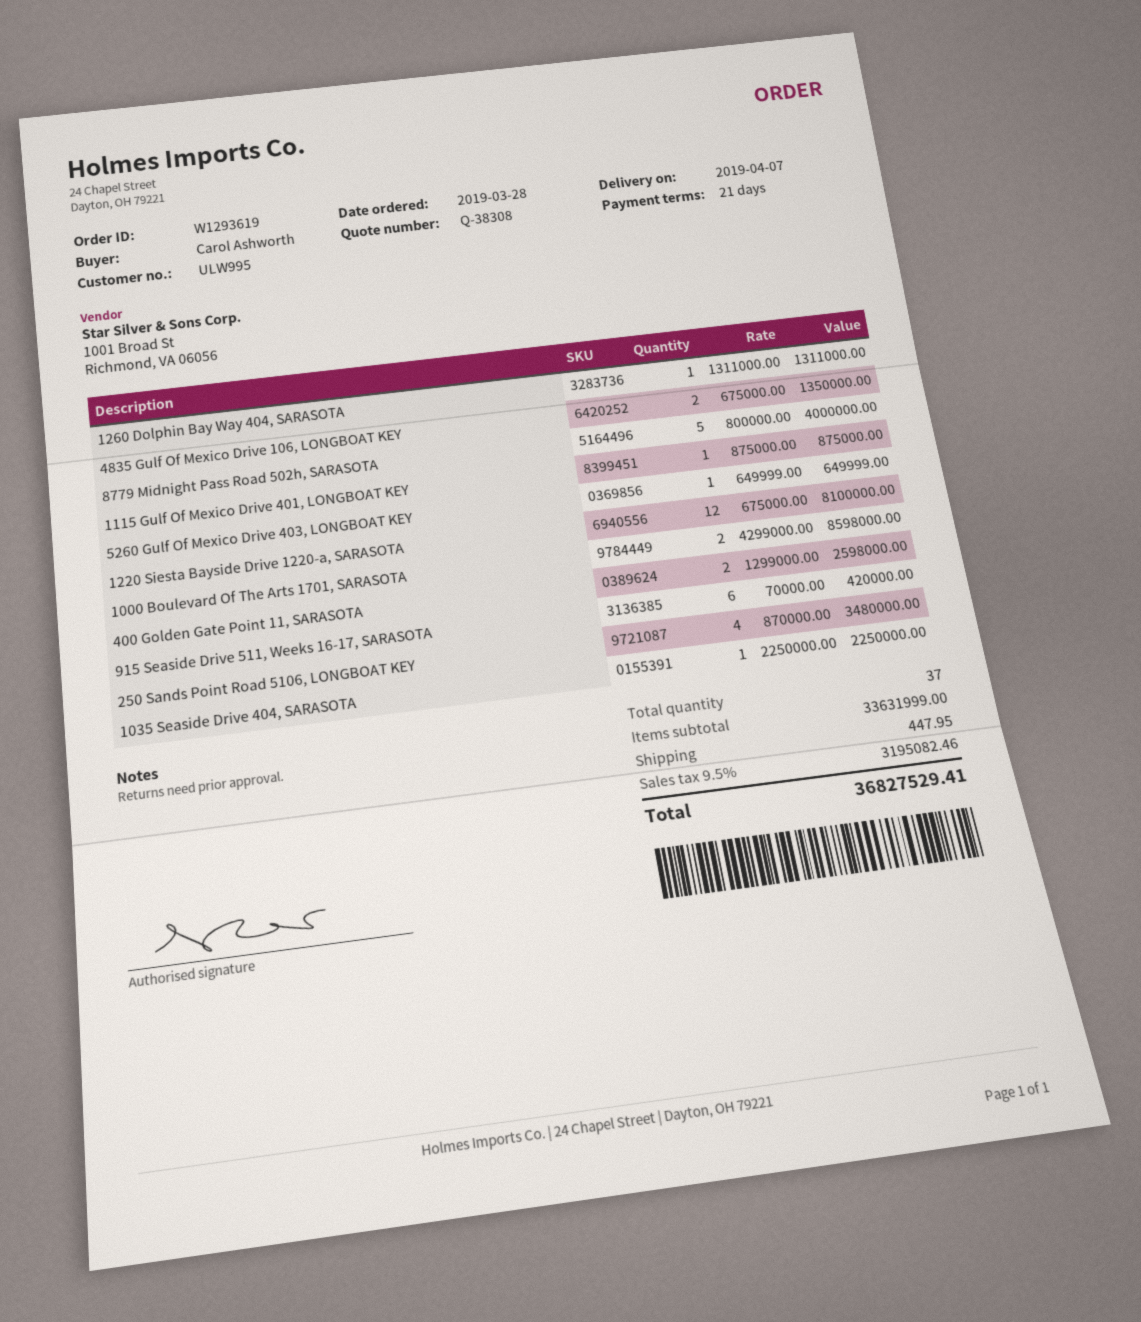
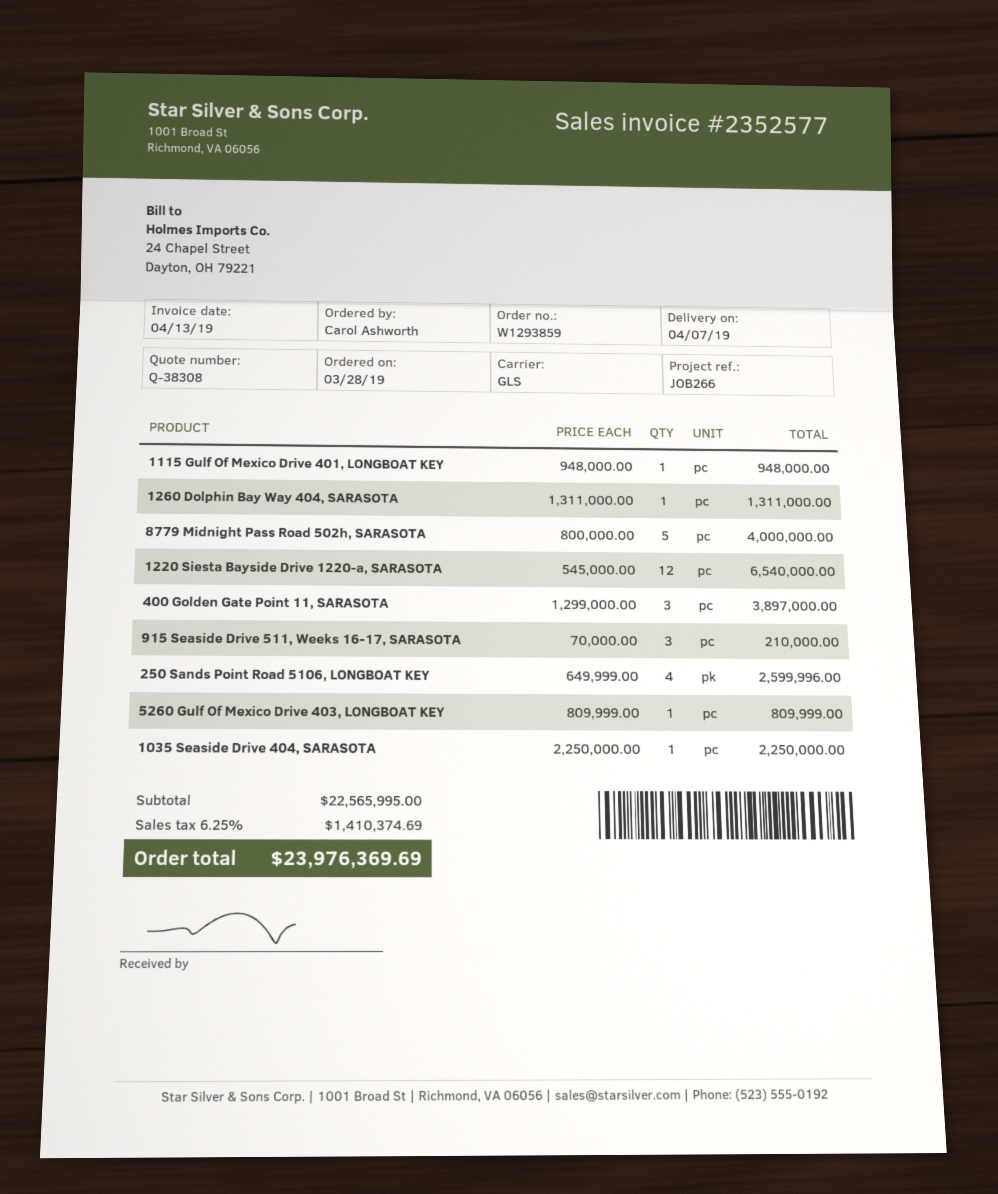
order number: W1293619 -> W1293859
4835 Gulf Of Mexico Drive 106, LONGBOAT KEY: 2 x 675000.00 = 1350000.00 -> none
1115 Gulf Of Mexico Drive 401, LONGBOAT KEY: 1 x 875000.00 = 875000.00 -> 1 x 948000.00 = 948000.00
5260 Gulf Of Mexico Drive 403, LONGBOAT KEY: 1 x 649999.00 = 649999.00 -> 1 x 809999.00 = 809999.00
1220 Siesta Bayside Drive 1220-a, SARASOTA: 12 x 675000.00 = 8100000.00 -> 12 x 545000.00 = 6540000.00
1000 Boulevard Of The Arts 1701, SARASOTA: 2 x 4299000.00 = 8598000.00 -> none
400 Golden Gate Point 11, SARASOTA: 2 x 1299000.00 = 2598000.00 -> 3 x 1299000.00 = 3897000.00
915 Seaside Drive 511, Weeks 16-17, SARASOTA: 6 x 70000.00 = 420000.00 -> 3 x 70000.00 = 210000.00
250 Sands Point Road 5106, LONGBOAT KEY: 4 x 870000.00 = 3480000.00 -> 4 x 649999.00 = 2599996.00
subtotal: 33631999.00 -> 22565995.00
shipping: 447.95 -> none
tax: 9.5% = 3195082.46 -> 6.25% = 1410374.69
total: 36827529.41 -> 23976369.69

